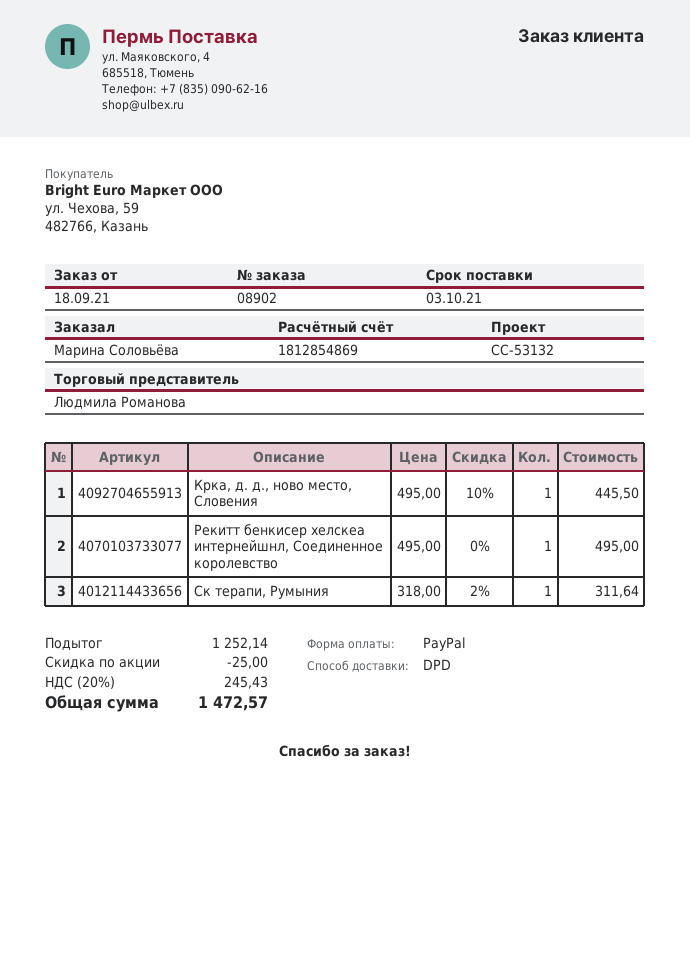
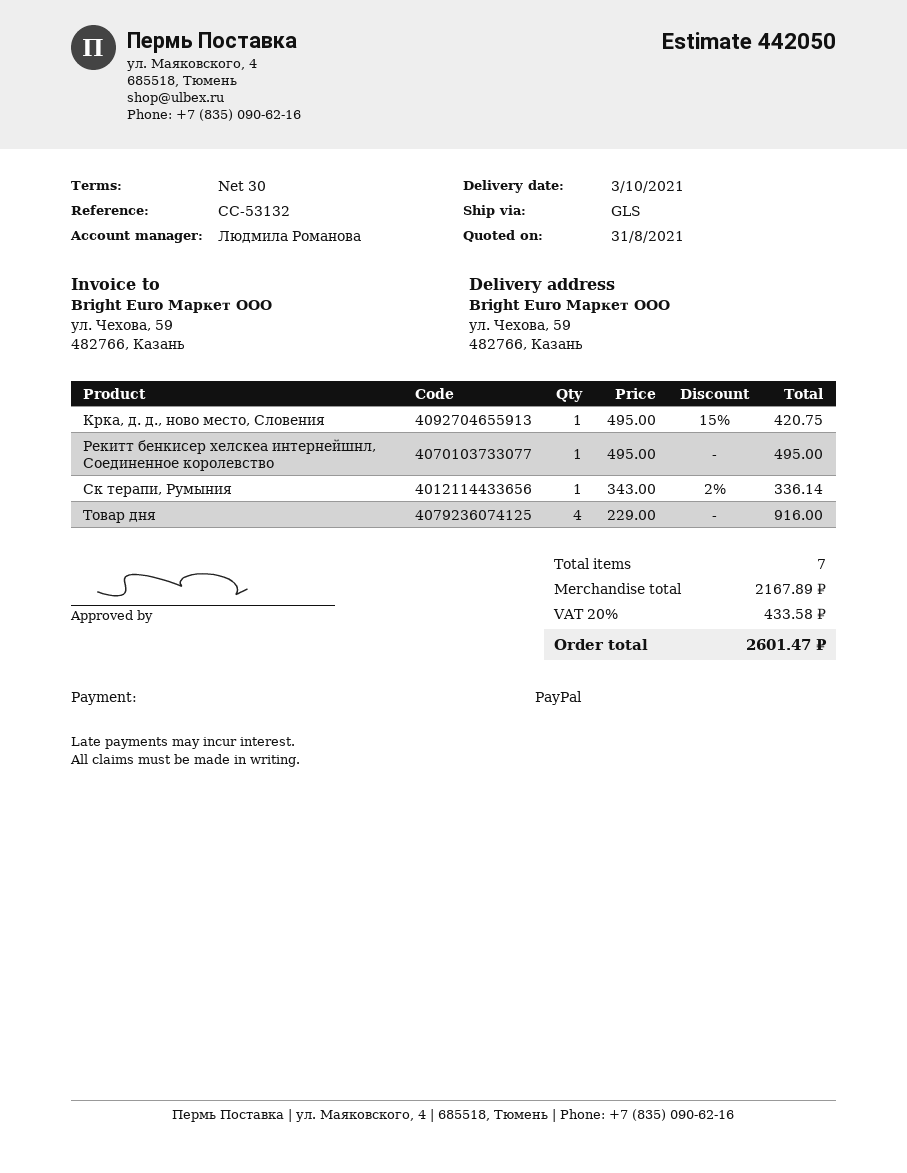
shipping method: DPD -> GLS
Крка, д. д., ново место, Словения: 1 x 495.00 - 10% = 445.50 -> 1 x 495.00 - 15% = 420.75
Ск терапи, Румыния: 1 x 318.00 - 2% = 311.64 -> 1 x 343.00 - 2% = 336.14
Товар дня: none -> 4 x 229.00 = 916.00
subtotal: 1252.14 -> 2167.89
discount: 25.00 -> none
tax: 20% = 245.43 -> 20% = 433.58
total: 1472.57 -> 2601.47

